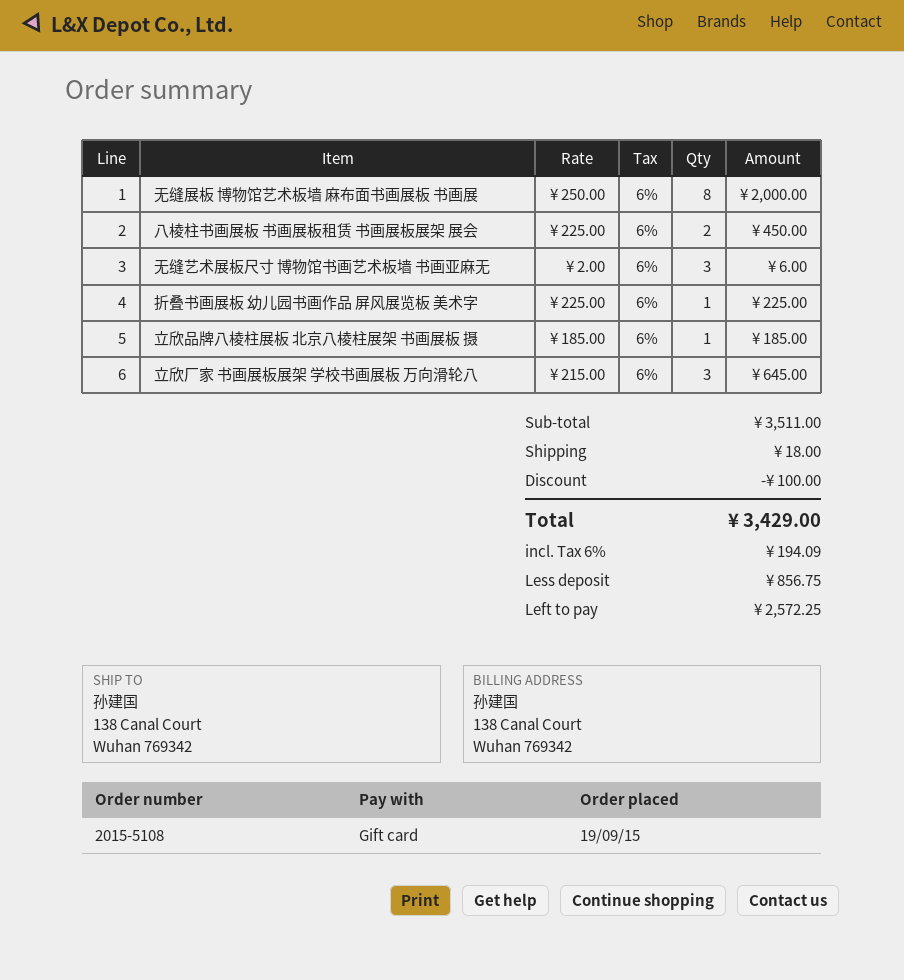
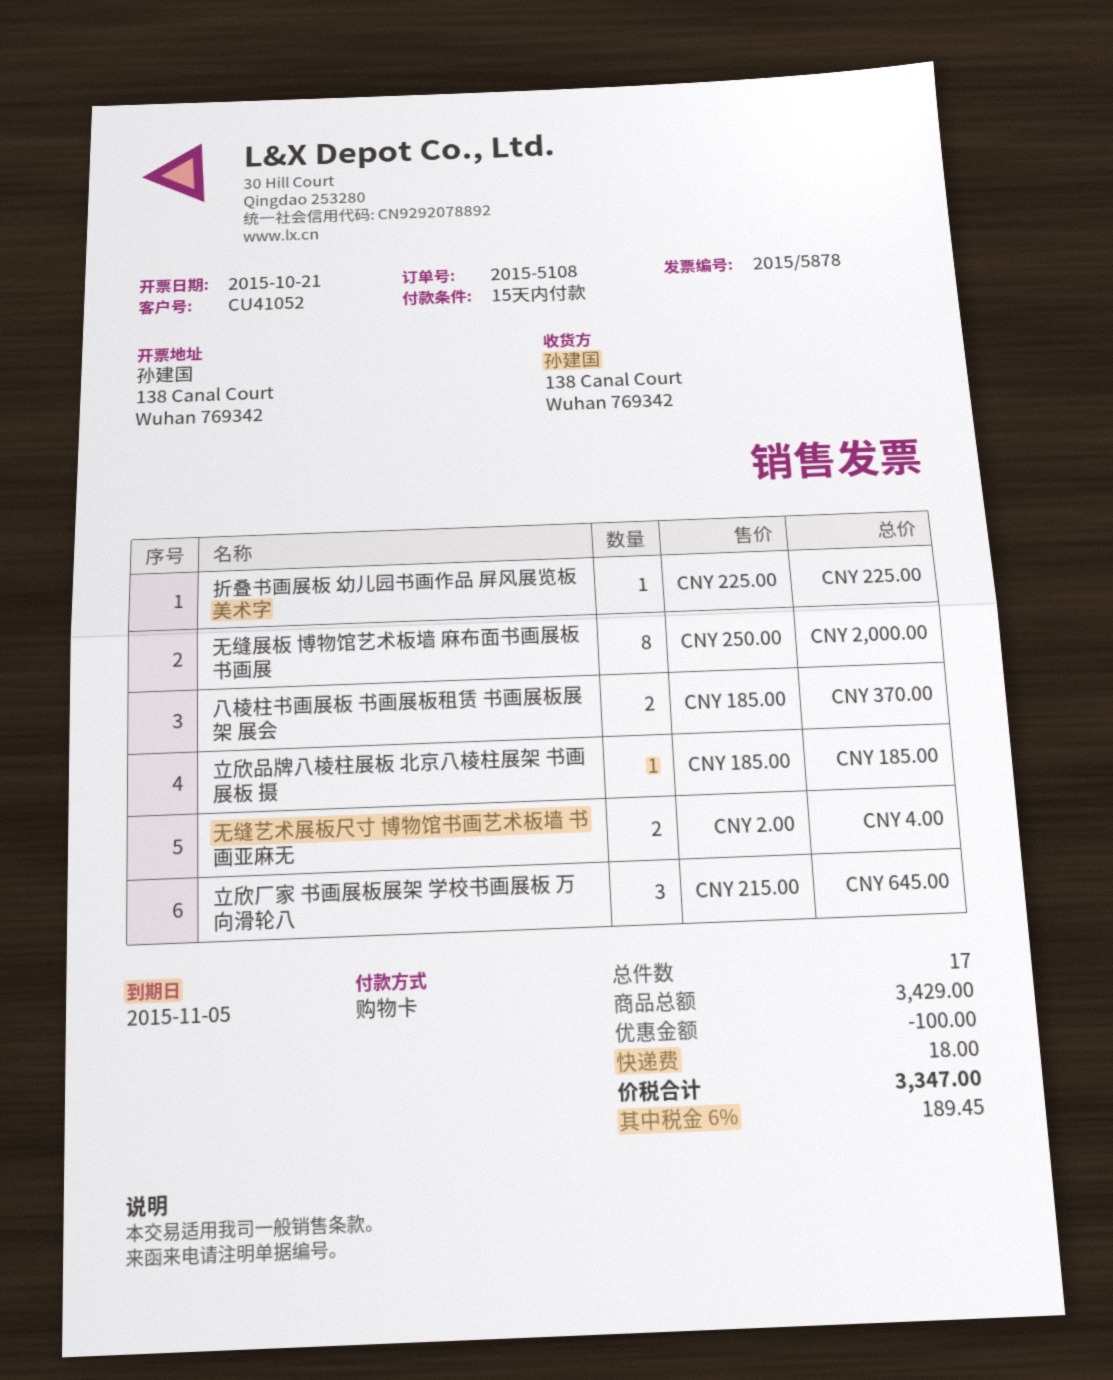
八棱柱书画展板 书画展板租赁 书画展板展架 展会: 2 x 225.00 = 450.00 -> 2 x 185.00 = 370.00
无缝艺术展板尺寸 博物馆书画艺术板墙 书画亚麻无: 3 x 2.00 = 6.00 -> 2 x 2.00 = 4.00
subtotal: 3511.00 -> 3429.00
tax: 6% = 194.09 -> 6% = 189.45
total: 3429.00 -> 3347.00

